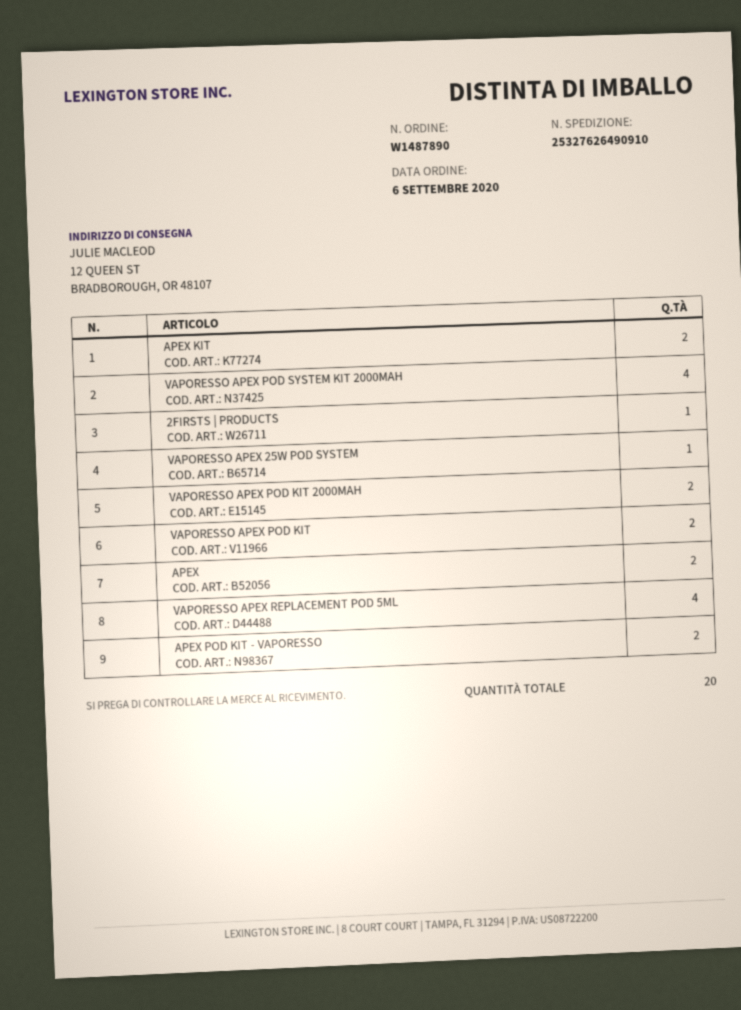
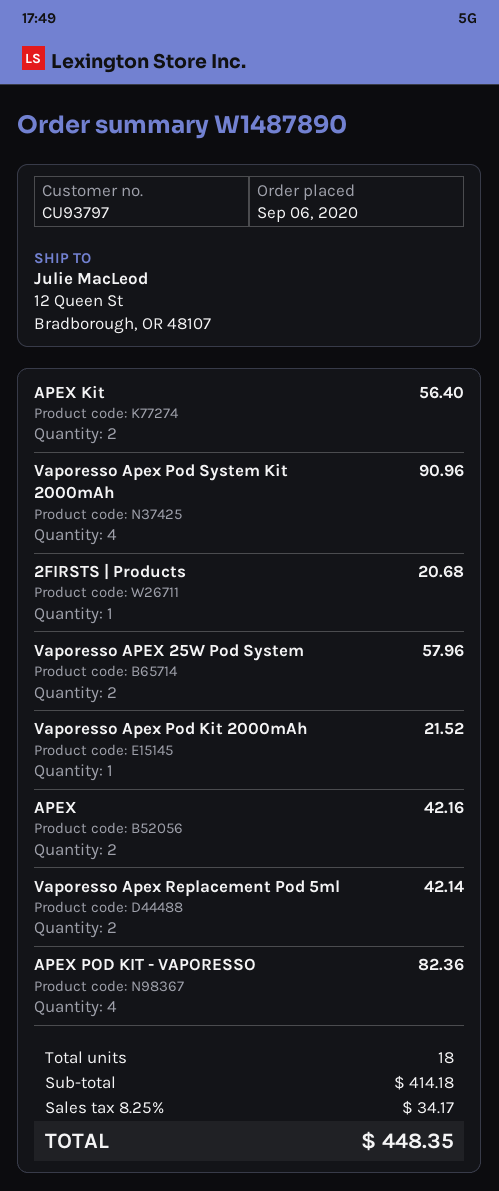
VAPORESSO APEX 25W POD SYSTEM: 1 -> 2
VAPORESSO APEX POD KIT 2000MAH: 2 -> 1
VAPORESSO APEX POD KIT: 2 -> none
VAPORESSO APEX REPLACEMENT POD 5ML: 4 -> 2
APEX POD KIT - VAPORESSO: 2 -> 4
total quantity: 20 -> 18

